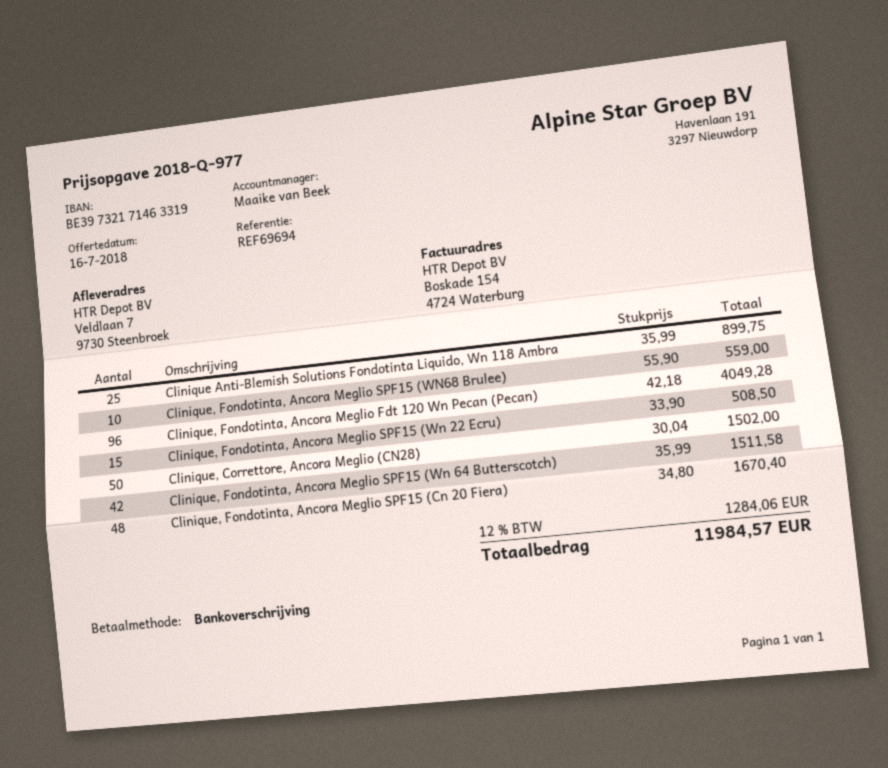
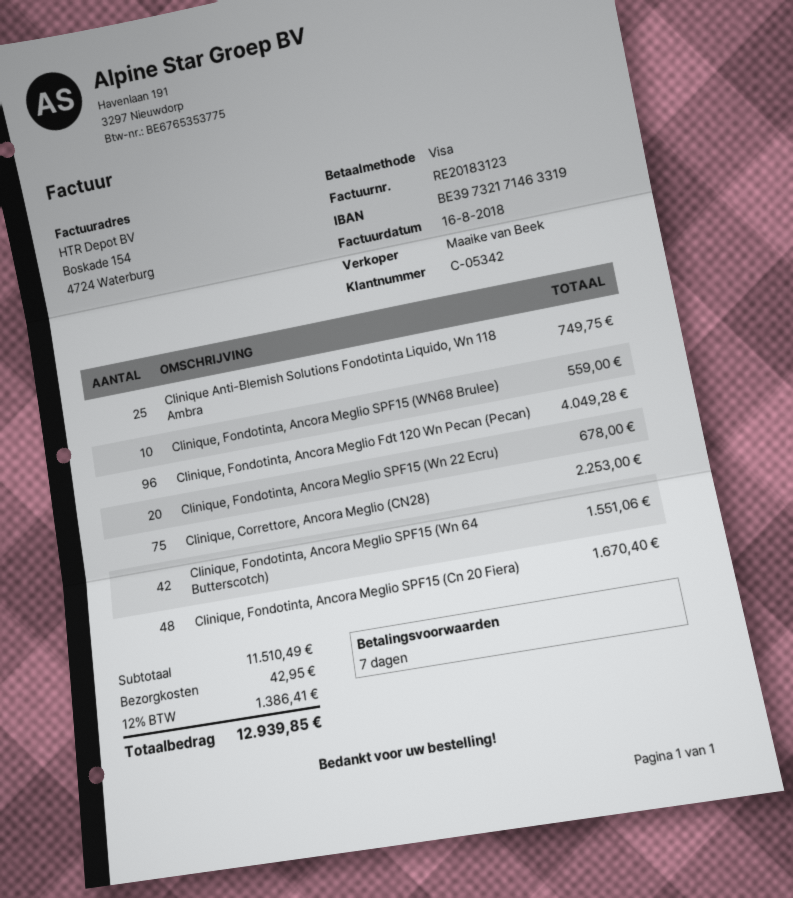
payment method: bank transfer -> Visa
Clinique Anti-Blemish Solutions Fondotinta Liquido, Wn 118 Ambra: 25 for 899.75 -> 25 for 749.75
Clinique, Fondotinta, Ancora Meglio SPF15 (Wn 22 Ecru): 15 for 508.50 -> 20 for 678.00
Clinique, Correttore, Ancora Meglio (CN28): 50 for 1502.00 -> 75 for 2253.00
Clinique, Fondotinta, Ancora Meglio SPF15 (Wn 64 Butterscotch): 42 for 1511.58 -> 42 for 1551.06
shipping: none -> 42.95
tax: 12% = 1284.06 -> 12% = 1386.41
total: 11984.57 -> 12939.85

